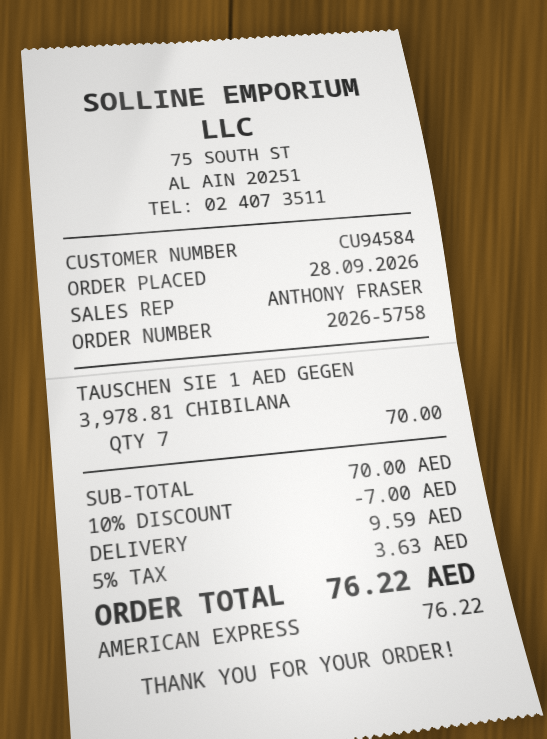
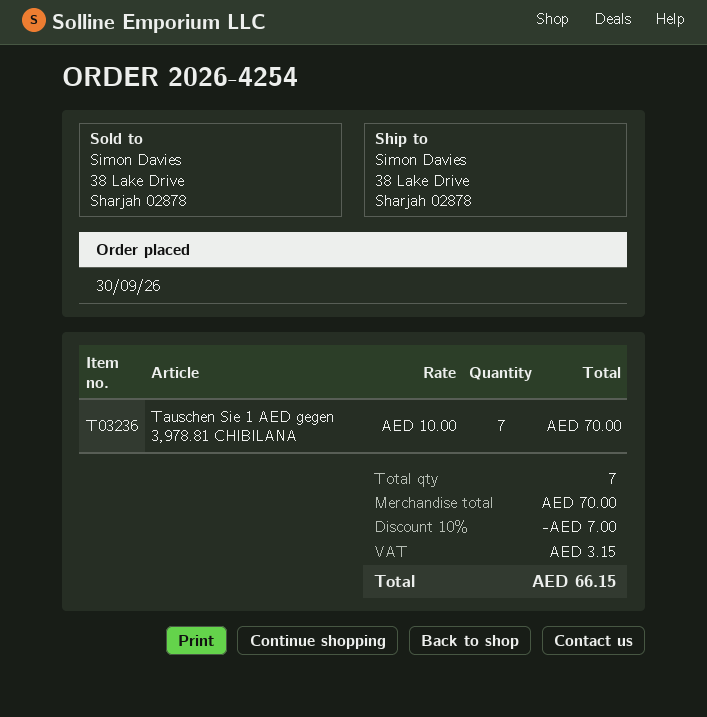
order number: 2026-5758 -> 2026-4254
order date: 2026-09-28 -> 2026-09-30
shipping: 9.59 -> none
tax: 3.63 -> 3.15
total: 76.22 -> 66.15

